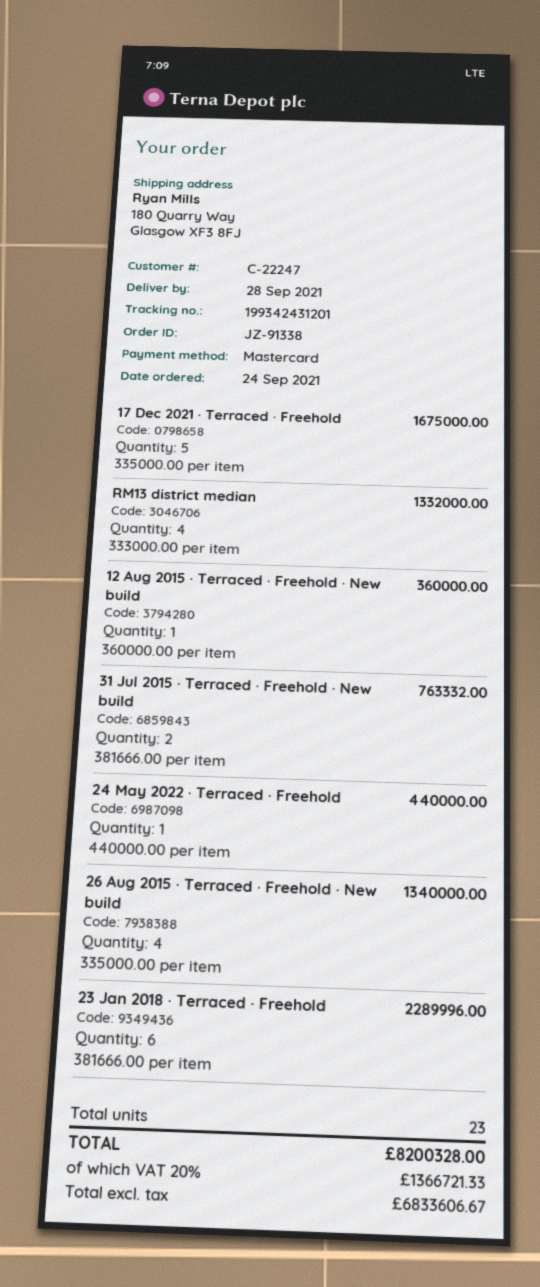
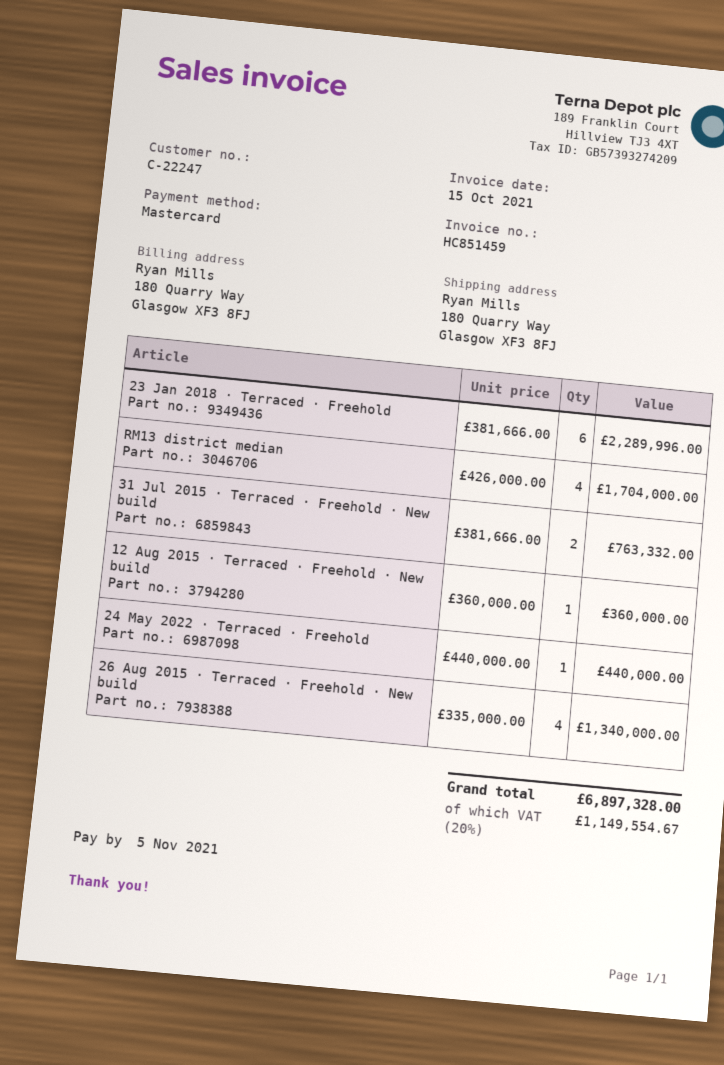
17 Dec 2021 · Terraced · Freehold: 5 x 335000.00 = 1675000.00 -> none
RM13 district median: 4 x 333000.00 = 1332000.00 -> 4 x 426000.00 = 1704000.00
tax: 20% = 1366721.33 -> 20% = 1149554.67
total: 8200328.00 -> 6897328.00

